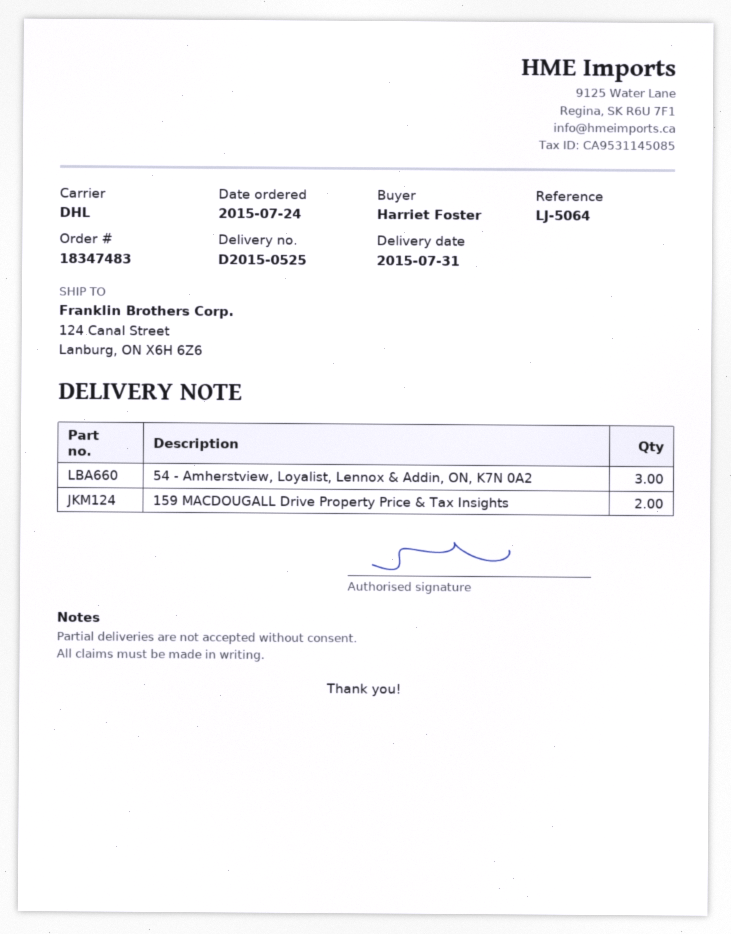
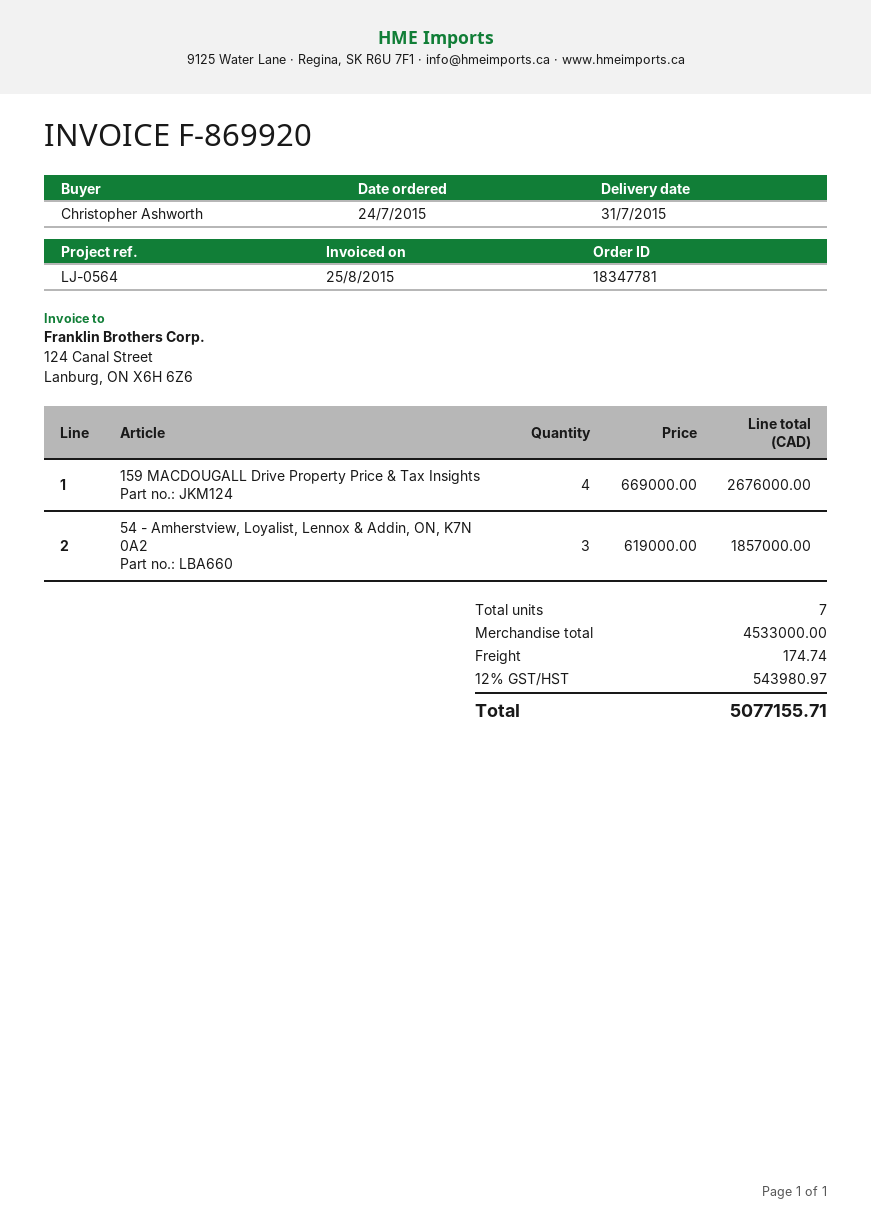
order number: 18347483 -> 18347781
reference: LJ-5064 -> LJ-0564
ordered by: Harriet Foster -> Christopher Ashworth
159 MACDOUGALL Drive Property Price & Tax Insights: 2 -> 4

